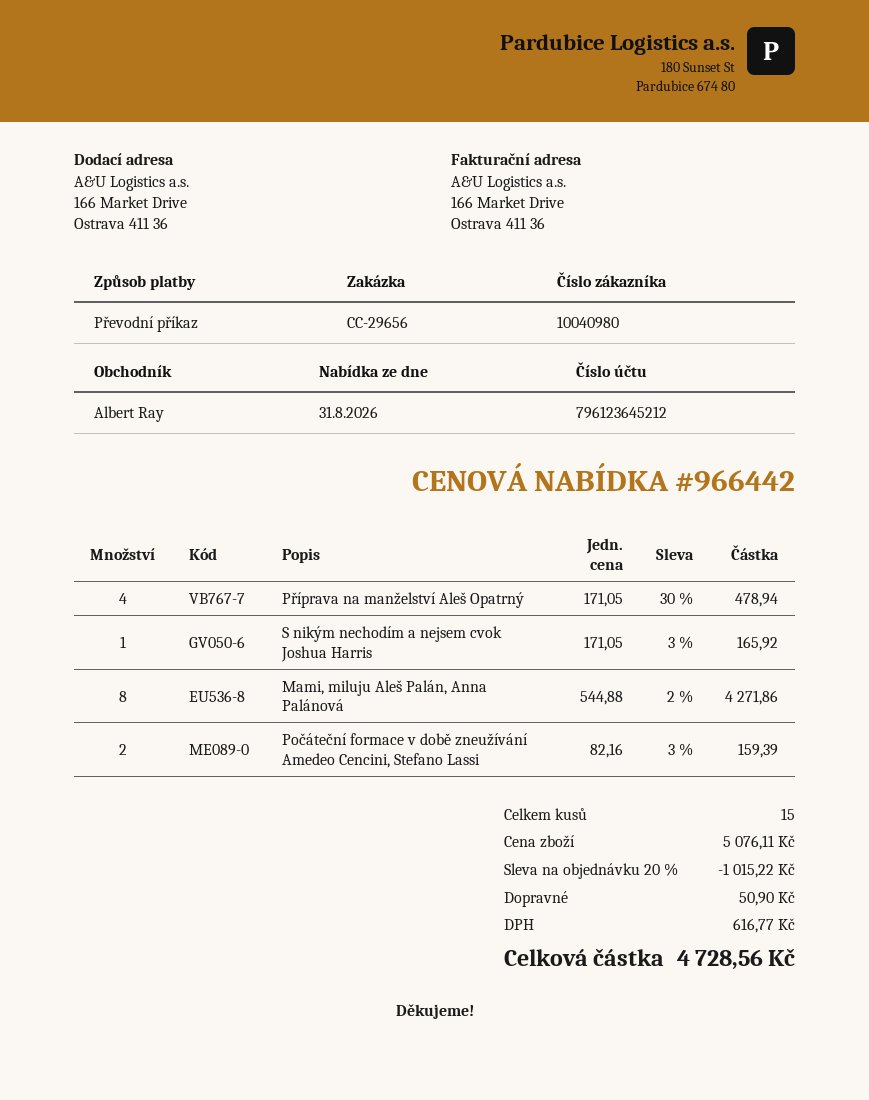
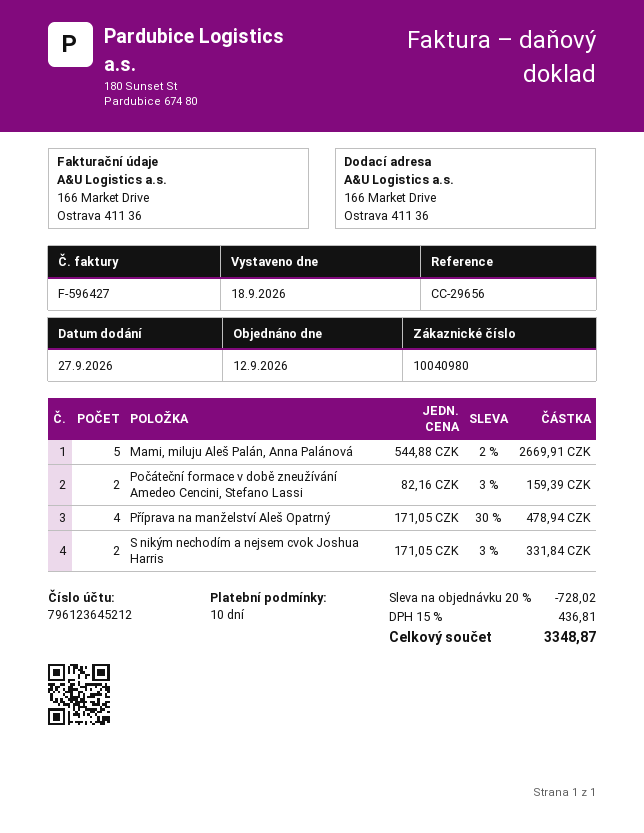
S nikým nechodím a nejsem cvok Joshua Harris: 1 x 171.05 - 3% = 165.92 -> 2 x 171.05 - 3% = 331.84
Mami, miluju Aleš Palán, Anna Palánová: 8 x 544.88 - 2% = 4271.86 -> 5 x 544.88 - 2% = 2669.91
discount: 20% = 1015.22 -> 20% = 728.02
shipping: 50.90 -> none
tax: 616.77 -> 436.81
total: 4728.56 -> 3348.87

